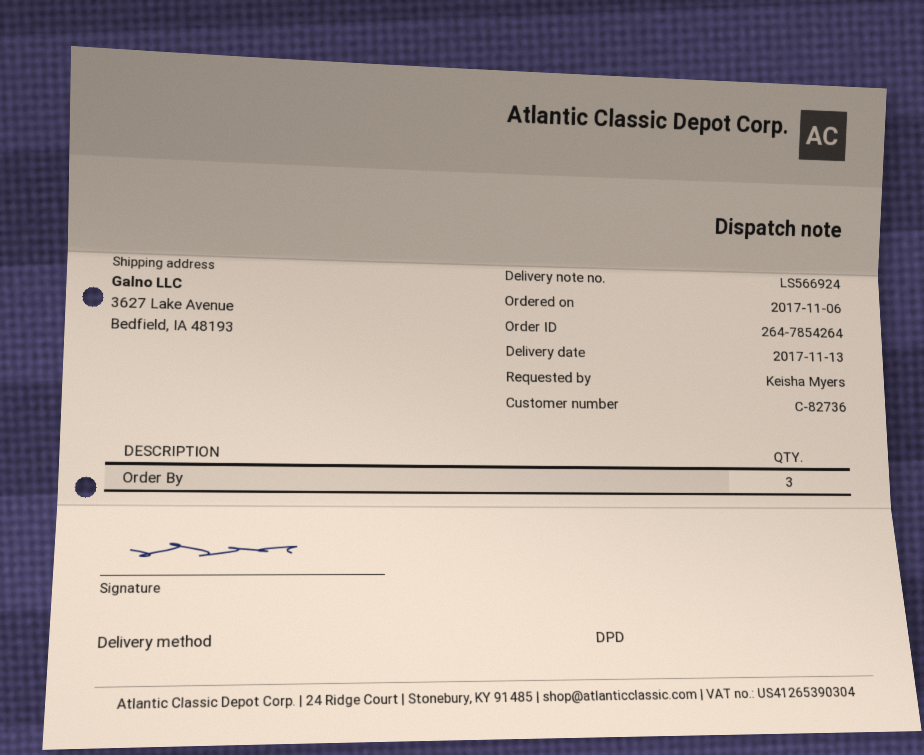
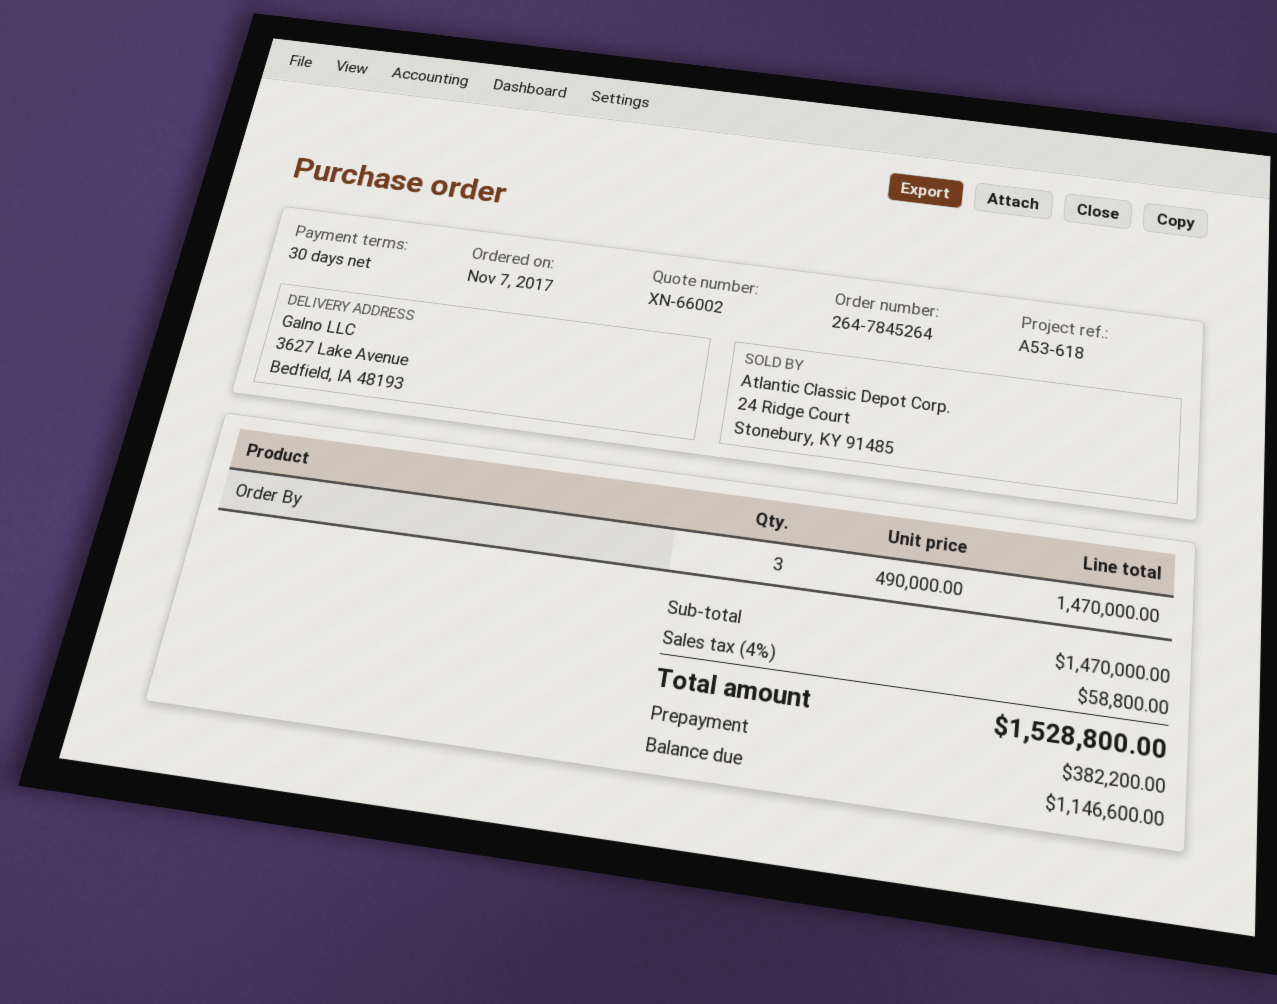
order number: 264-7854264 -> 264-7845264
order date: 2017-11-06 -> 2017-11-07

